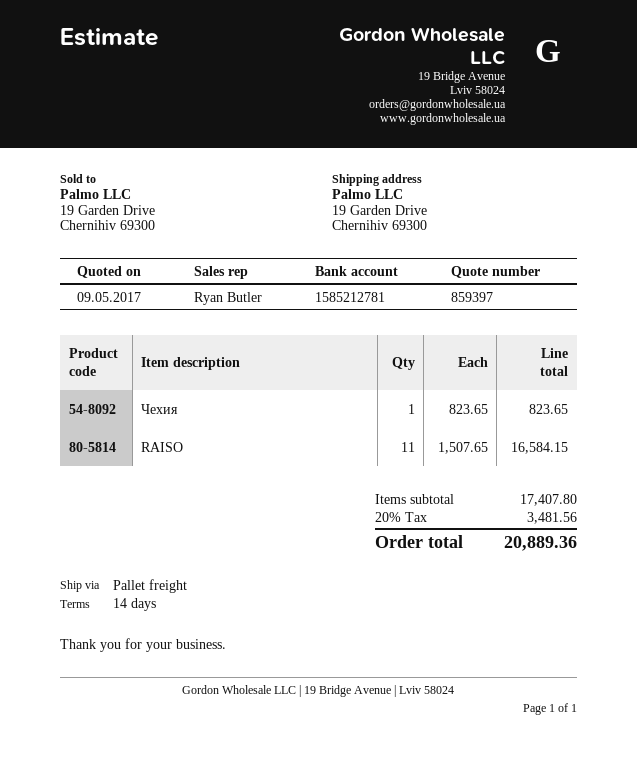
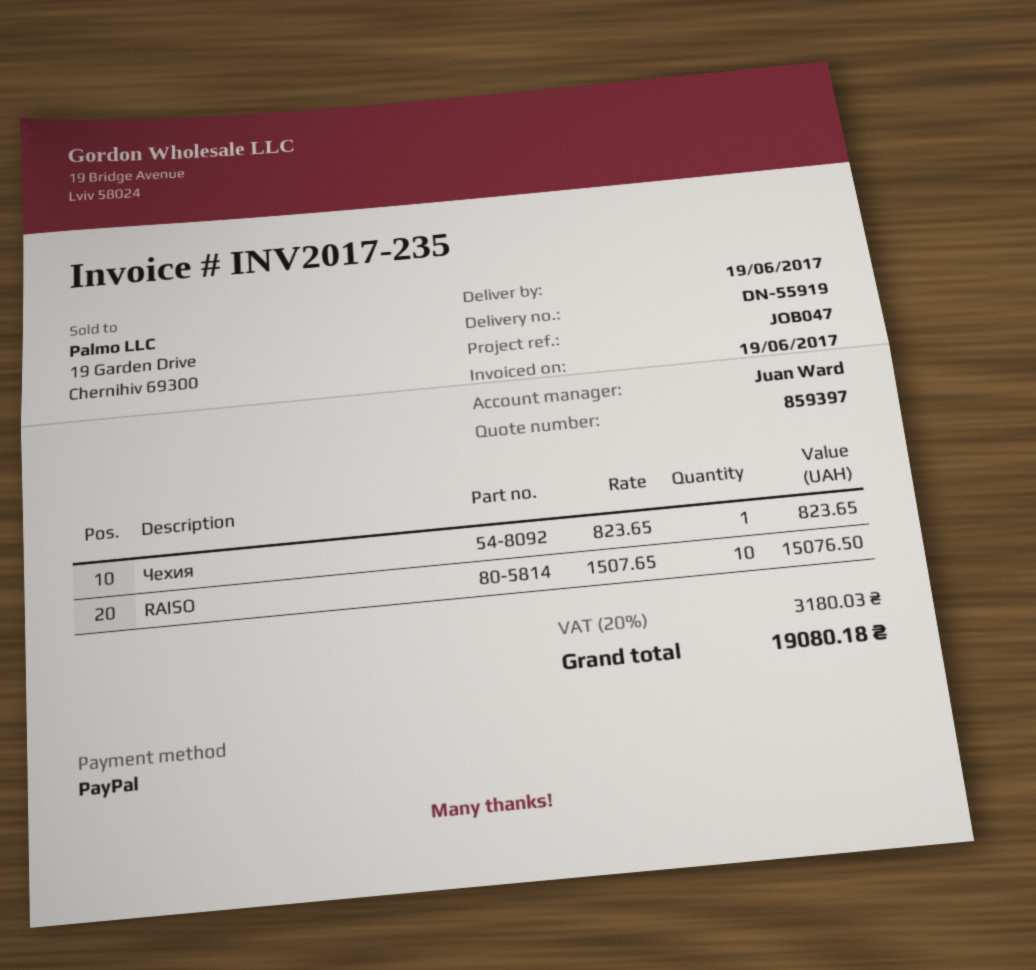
sales rep: Ryan Butler -> Juan Ward
RAISO: 11 x 1507.65 = 16584.15 -> 10 x 1507.65 = 15076.50
tax: 20% = 3481.56 -> 20% = 3180.03
total: 20889.36 -> 19080.18

